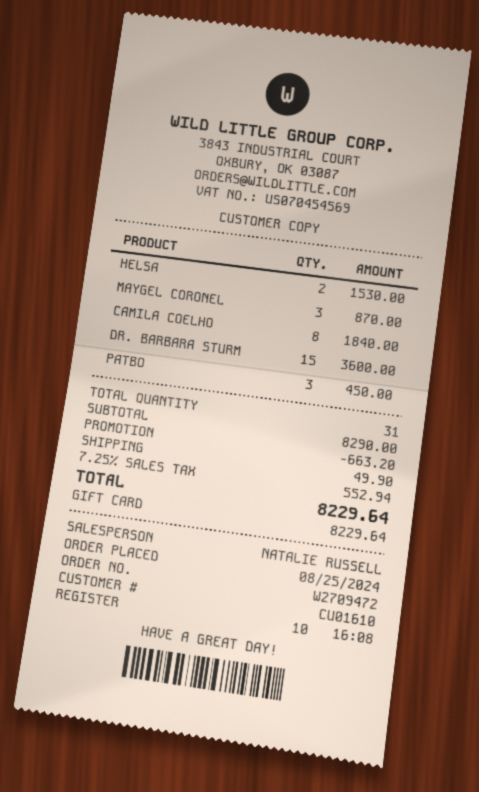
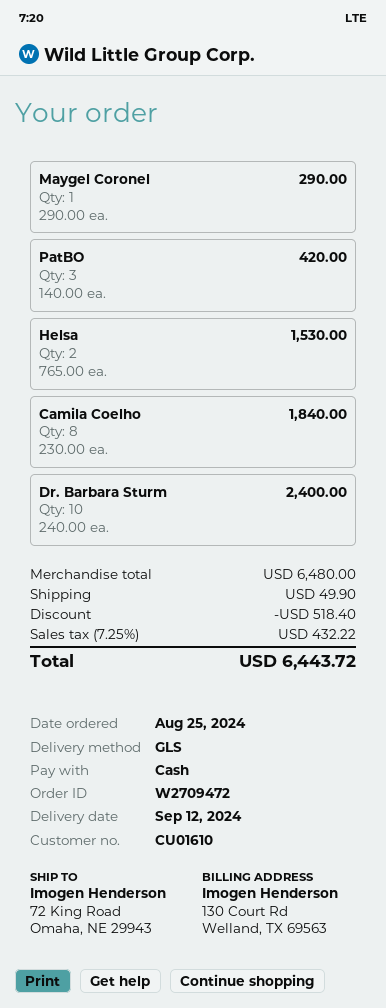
payment method: gift card -> cash
MAYGEL CORONEL: 3 for 870.00 -> 1 for 290.00
DR. BARBARA STURM: 15 for 3600.00 -> 10 for 2400.00
PATBO: 3 for 450.00 -> 3 for 420.00
subtotal: 8290.00 -> 6480.00
discount: 663.20 -> 518.40
tax: 7.25% = 552.94 -> 7.25% = 432.22
total: 8229.64 -> 6443.72

